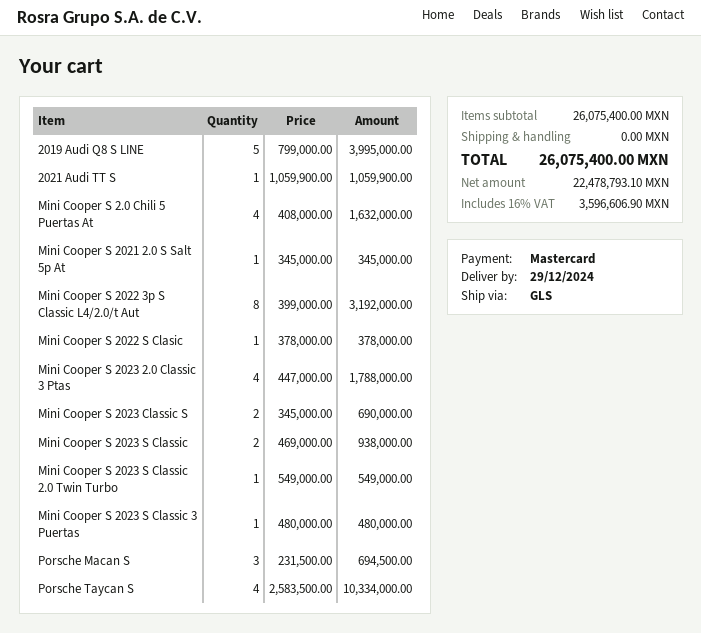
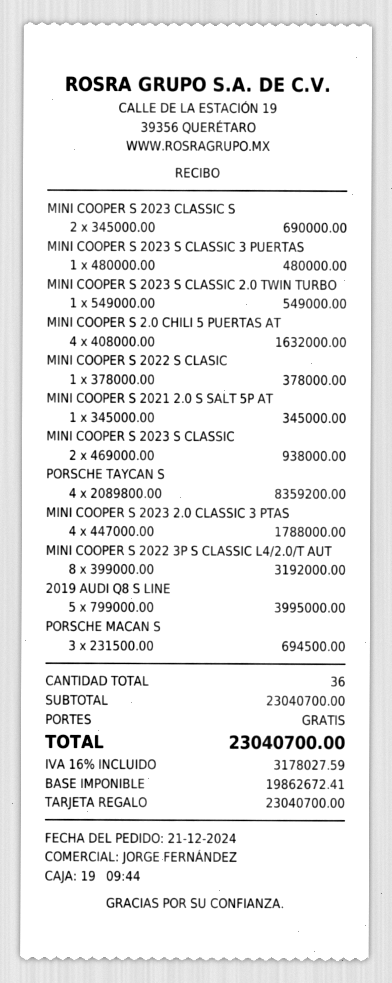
payment method: Mastercard -> gift card
2021 Audi TT S: 1 x 1059900.00 = 1059900.00 -> none
Porsche Taycan S: 4 x 2583500.00 = 10334000.00 -> 4 x 2089800.00 = 8359200.00
subtotal: 26075400.00 -> 23040700.00
net: 22478793.10 -> 19862672.41
tax: 16% = 3596606.90 -> 16% = 3178027.59
total: 26075400.00 -> 23040700.00

